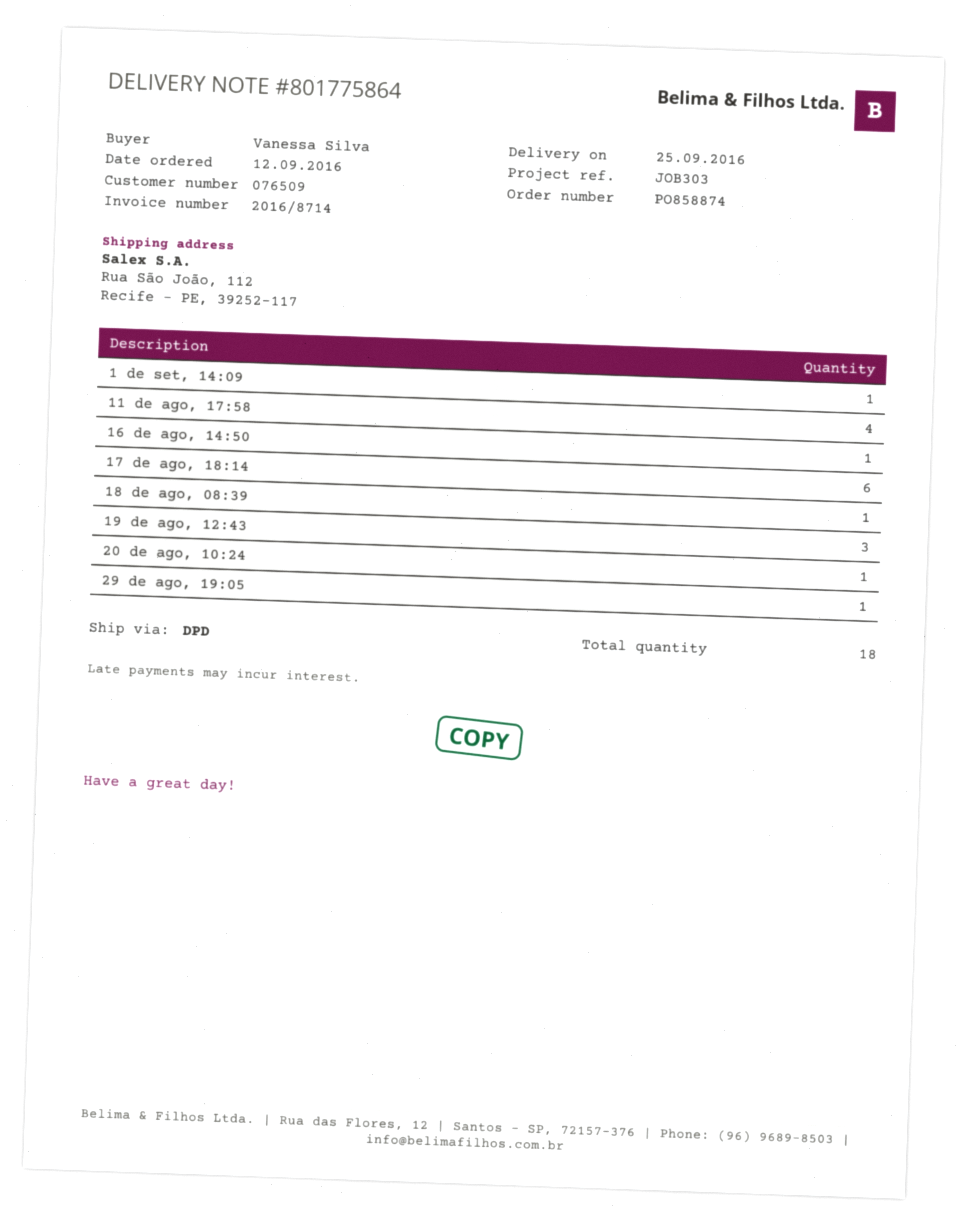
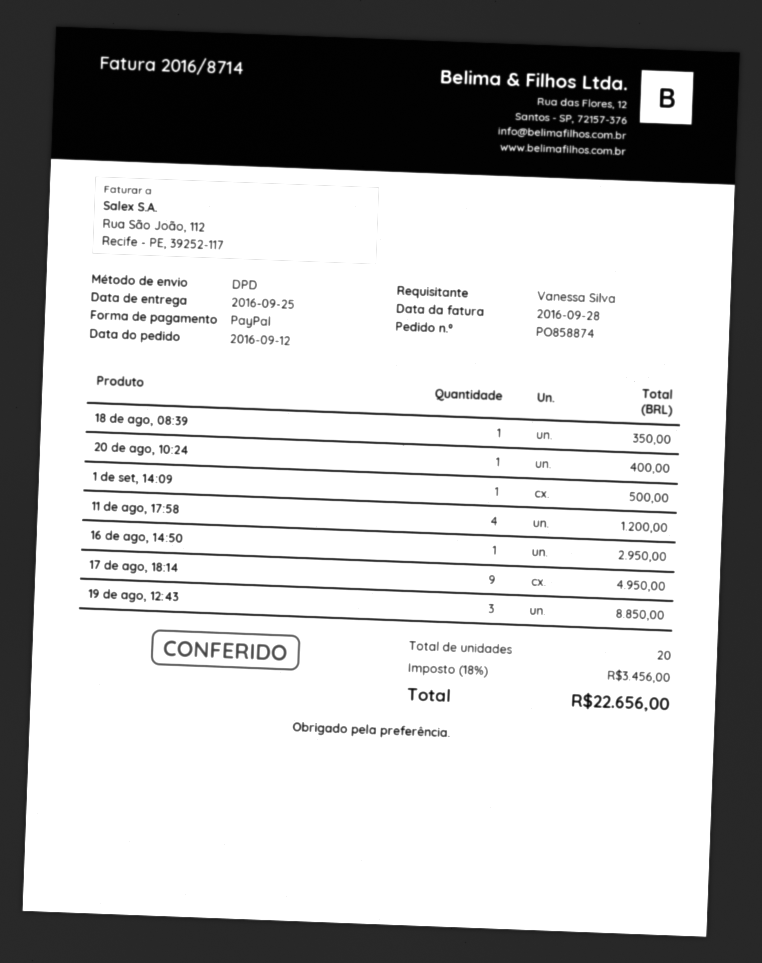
17 de ago, 18:14: 6 -> 9
29 de ago, 19:05: 1 -> none
total quantity: 18 -> 20

